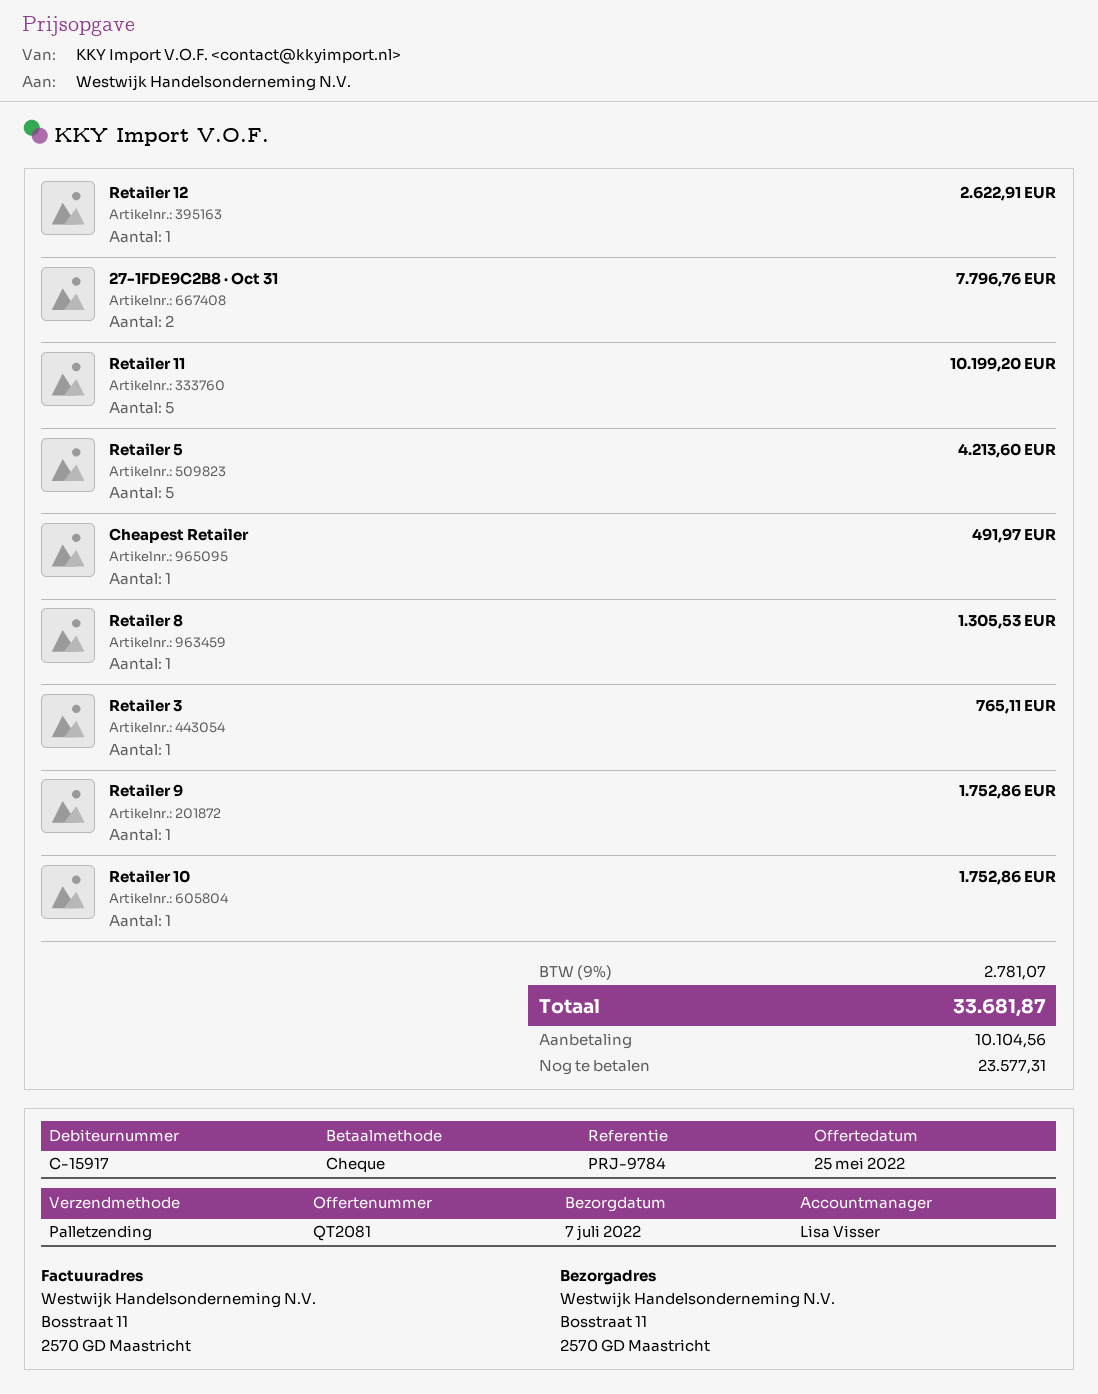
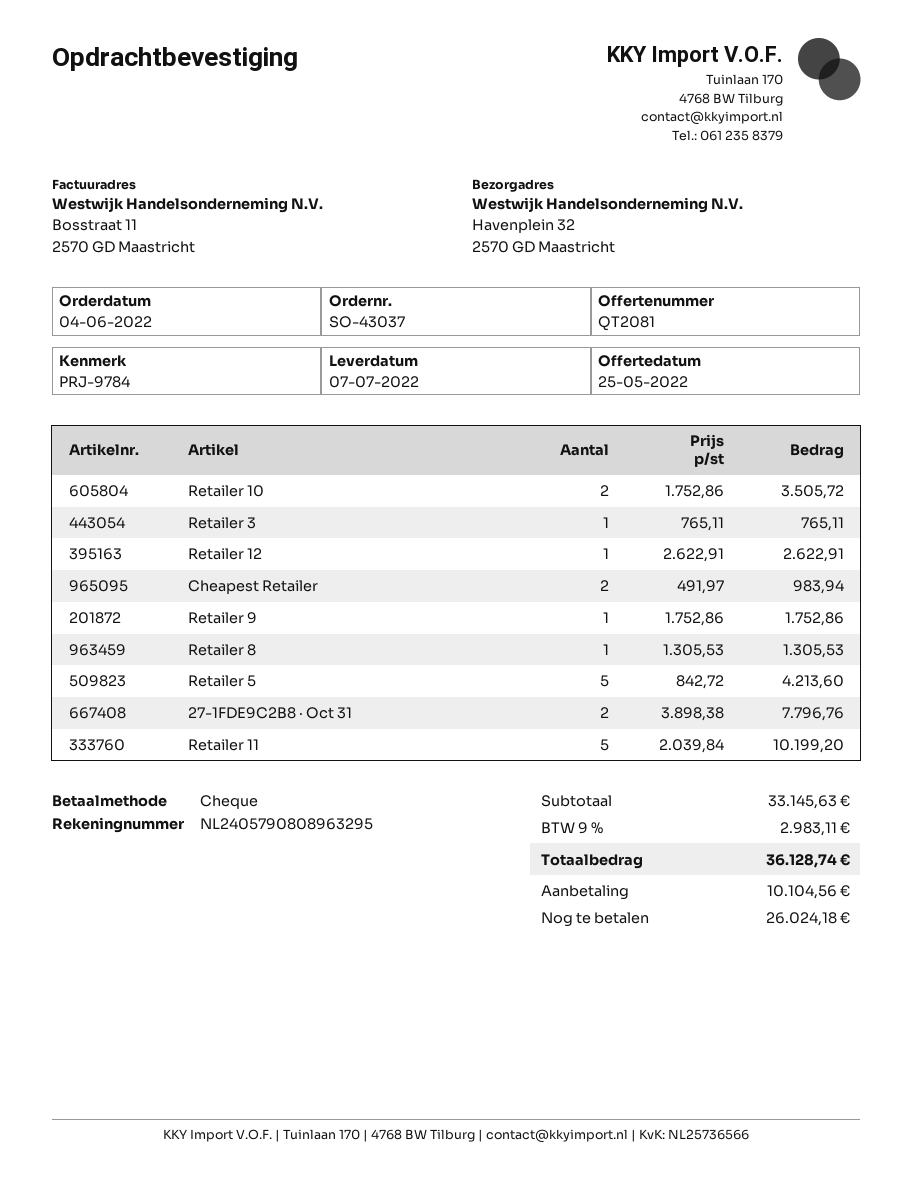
ship to: Bosstraat 11, 2570 GD Maastricht -> Havenplein 32, 2570 GD Maastricht
Cheapest Retailer: 1 for 491.97 -> 2 for 983.94
Retailer 10: 1 for 1752.86 -> 2 for 3505.72
tax: 9% = 2781.07 -> 9% = 2983.11
total: 33681.87 -> 36128.74
balance: 23577.31 -> 26024.18

